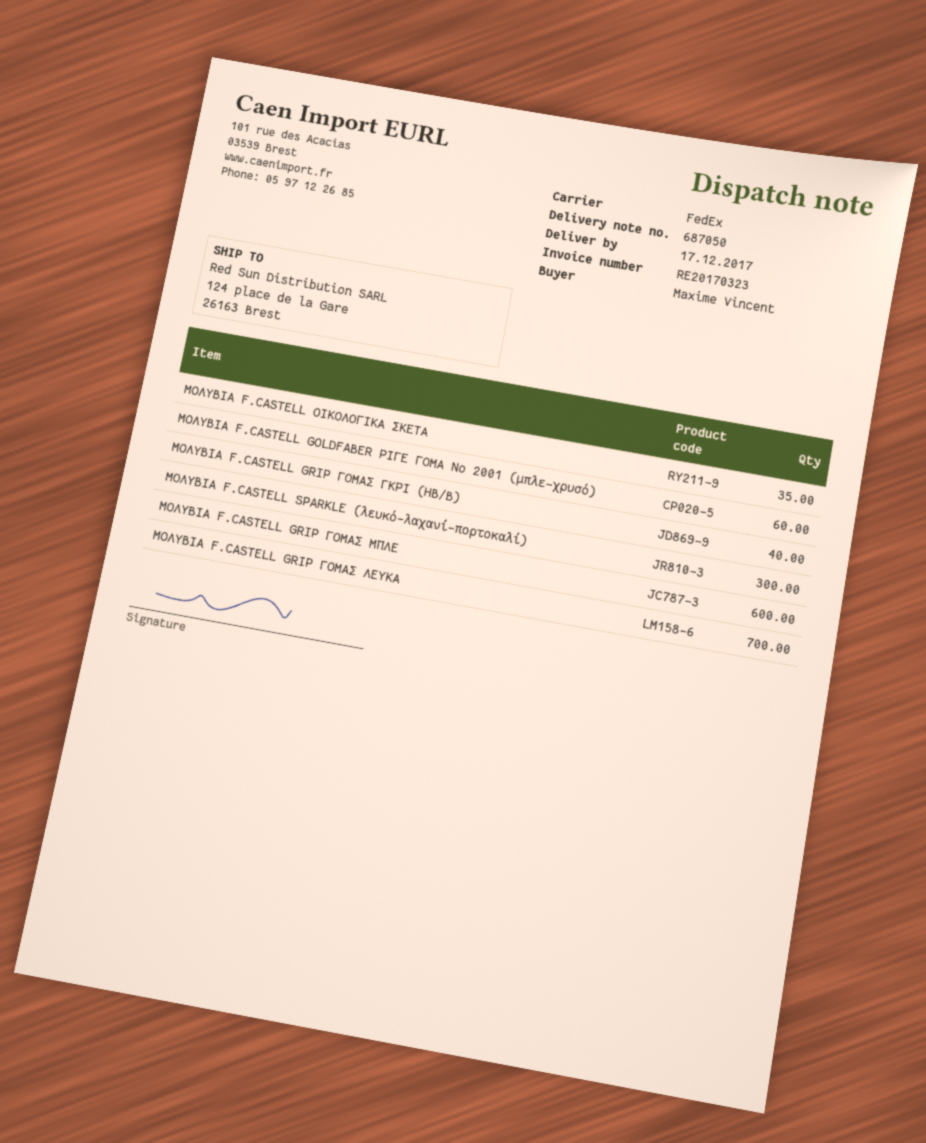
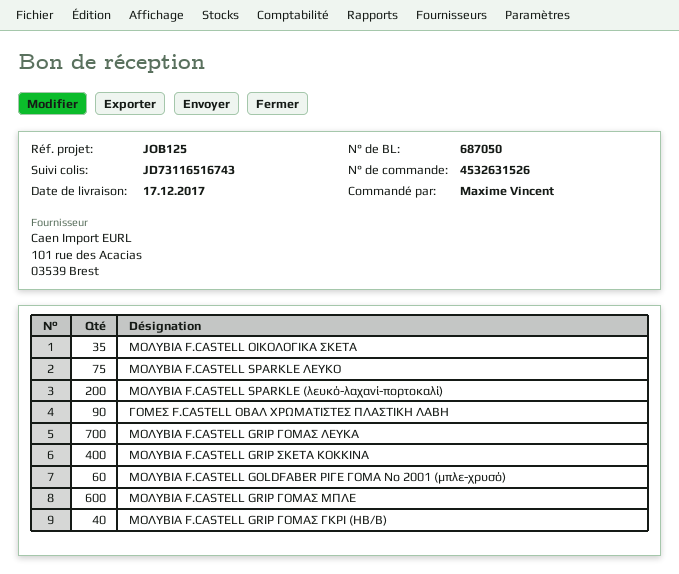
ΜΟΛΥΒΙΑ F.CASTELL SPARKLE (λευκό-λαχανί-πορτοκαλί): 300 -> 200
ΜΟΛΥΒΙΑ F.CASTELL SPARKLE ΛΕΥΚΟ: none -> 75
ΓΟΜΕΣ F.CASTELL ΟΒΑΛ ΧΡΩΜΑΤΙΣΤΕΣ ΠΛΑΣΤΙΚΗ ΛΑΒΗ: none -> 90
ΜΟΛΥΒΙΑ F.CASTELL GRIP ΣΚΕΤΑ ΚΟΚΚΙΝΑ: none -> 400

